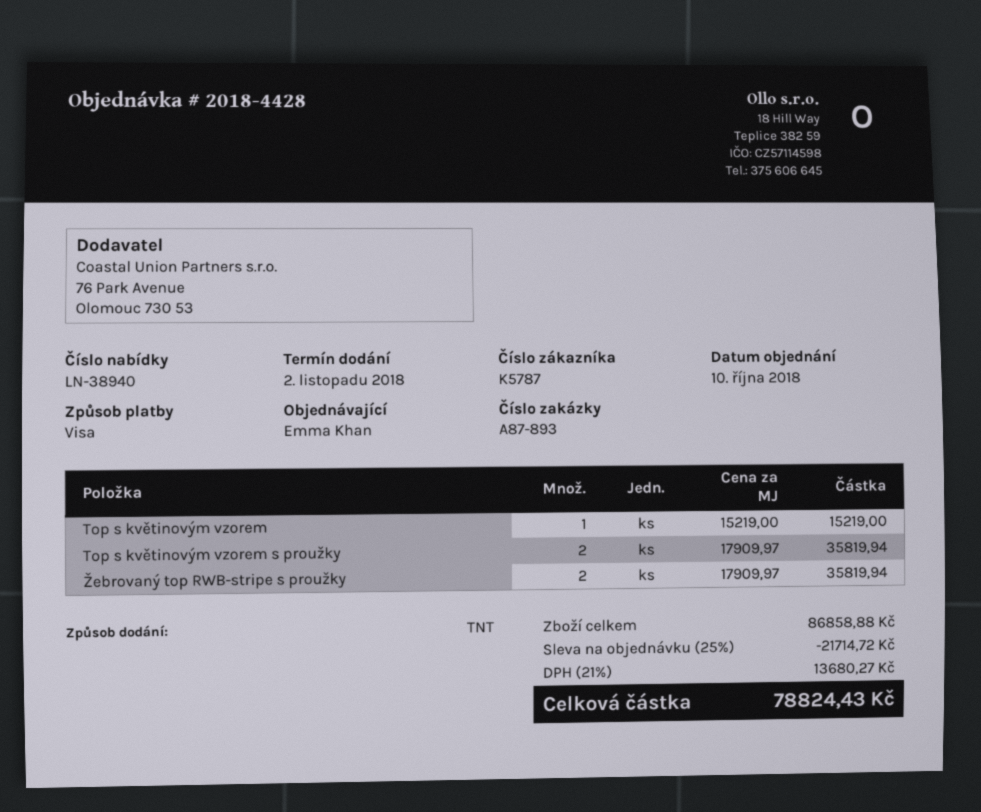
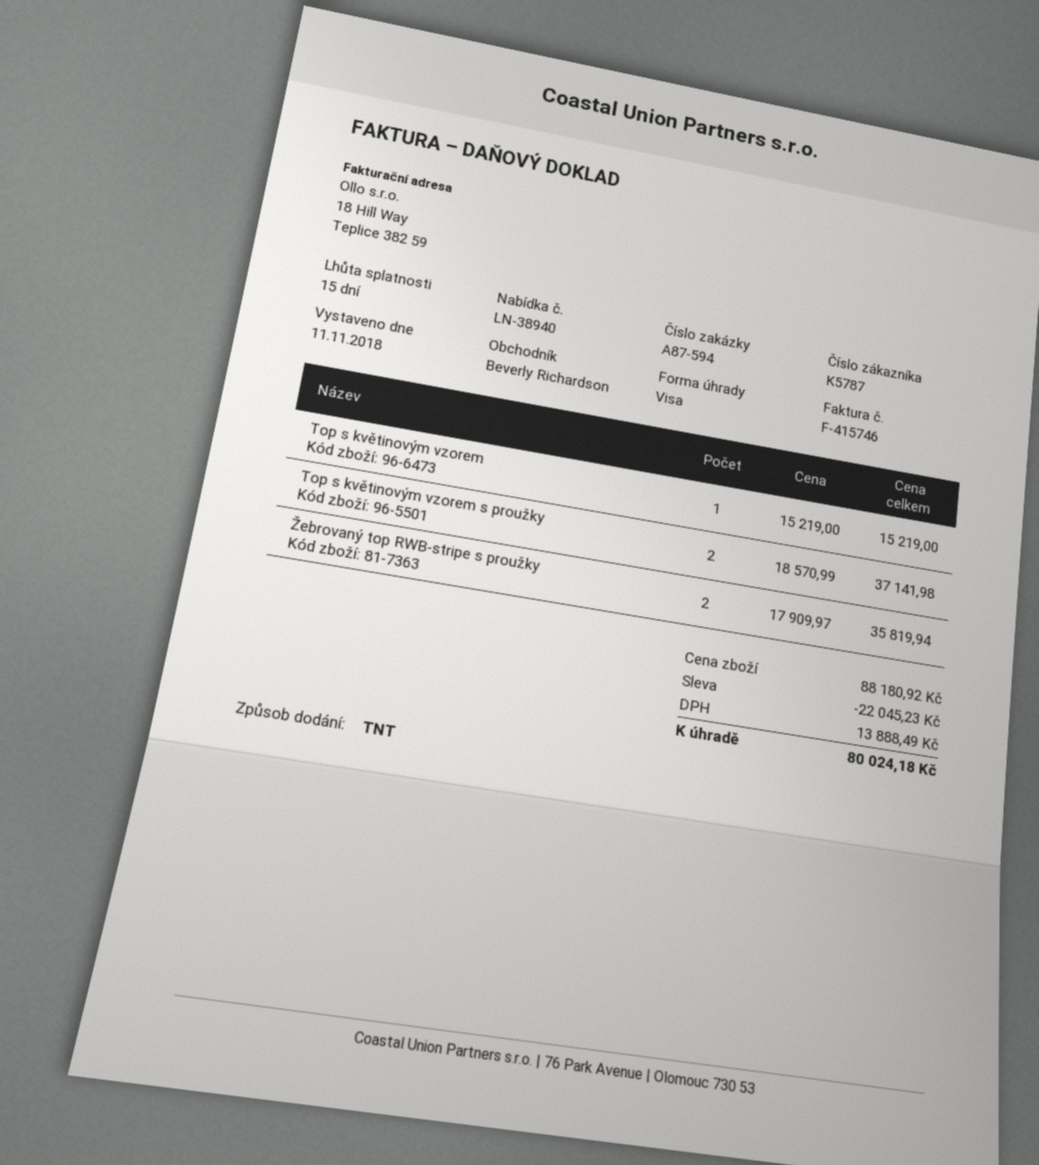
reference: A87-893 -> A87-594
Top s květinovým vzorem s proužky: 2 x 17909.97 = 35819.94 -> 2 x 18570.99 = 37141.98
subtotal: 86858.88 -> 88180.92
discount: 21714.72 -> 22045.23
tax: 13680.27 -> 13888.49
total: 78824.43 -> 80024.18

